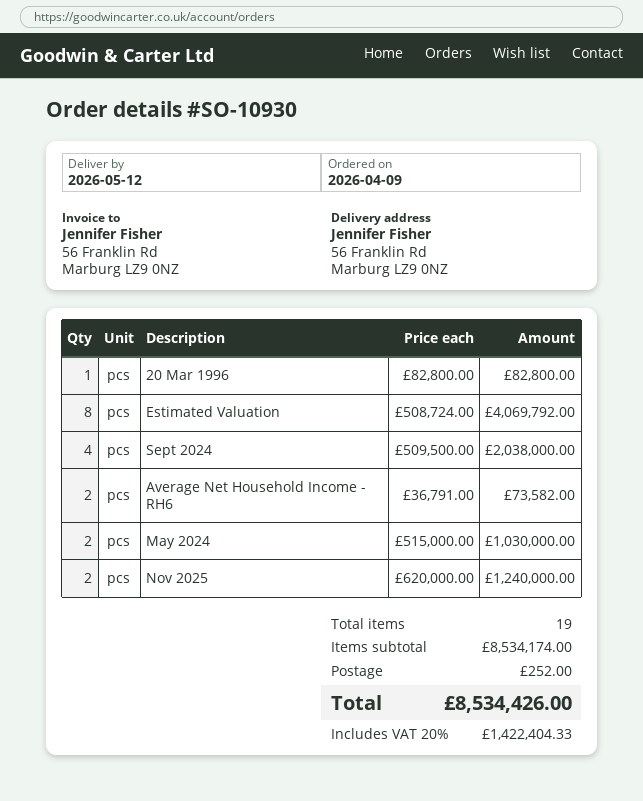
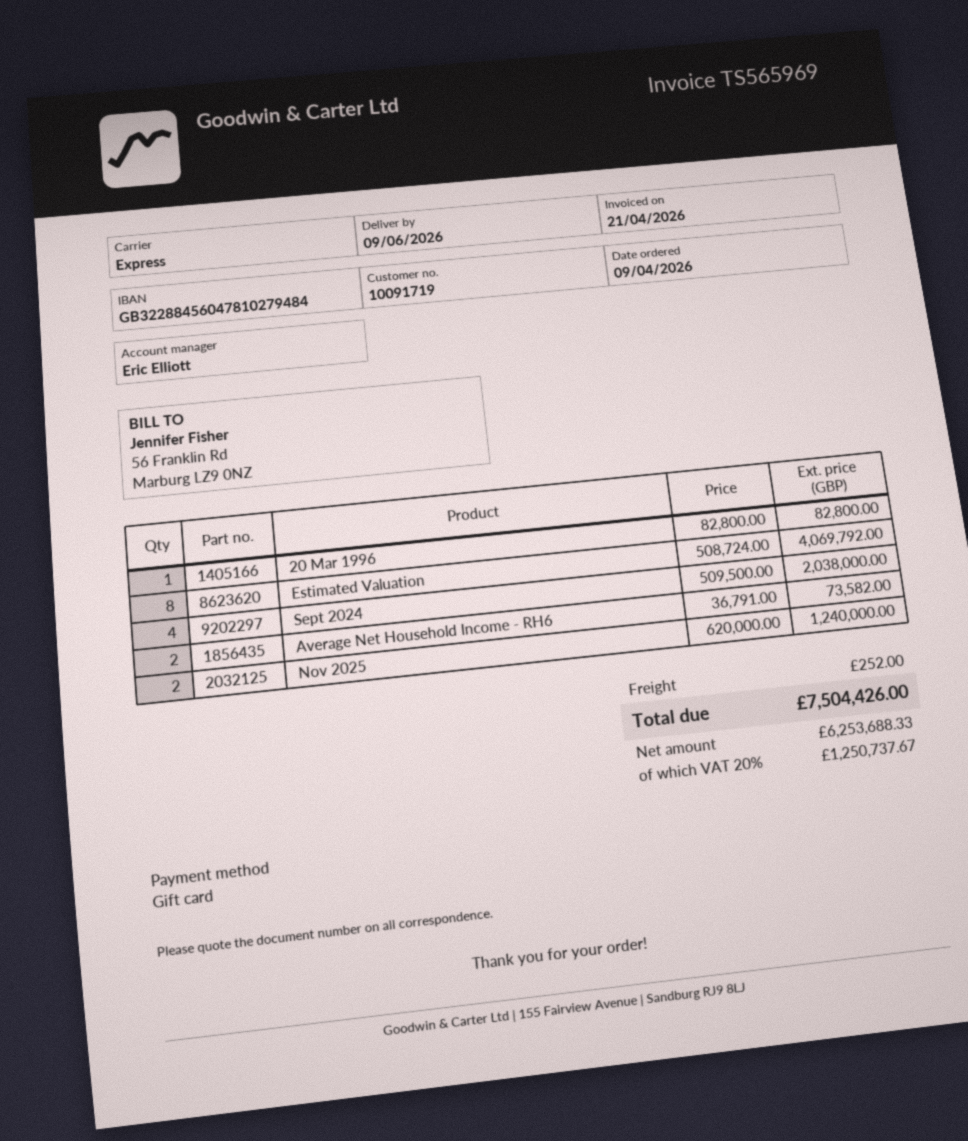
delivery date: 2026-05-12 -> 2026-06-09
May 2024: 2 x 515000.00 = 1030000.00 -> none
tax: 20% = 1422404.33 -> 20% = 1250737.67
total: 8534426.00 -> 7504426.00

